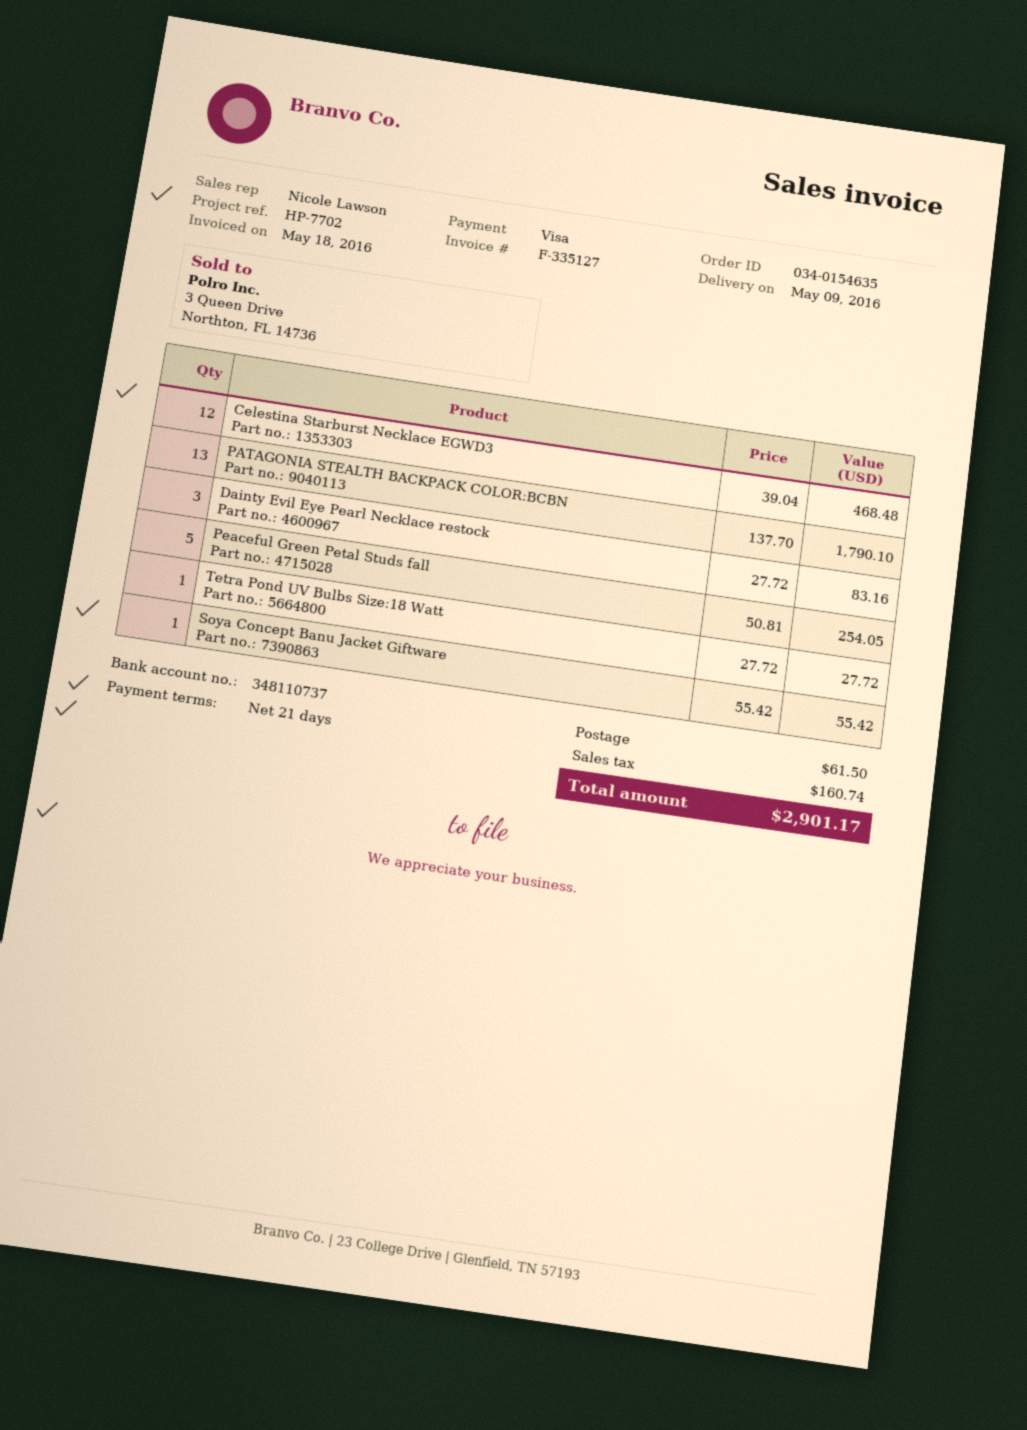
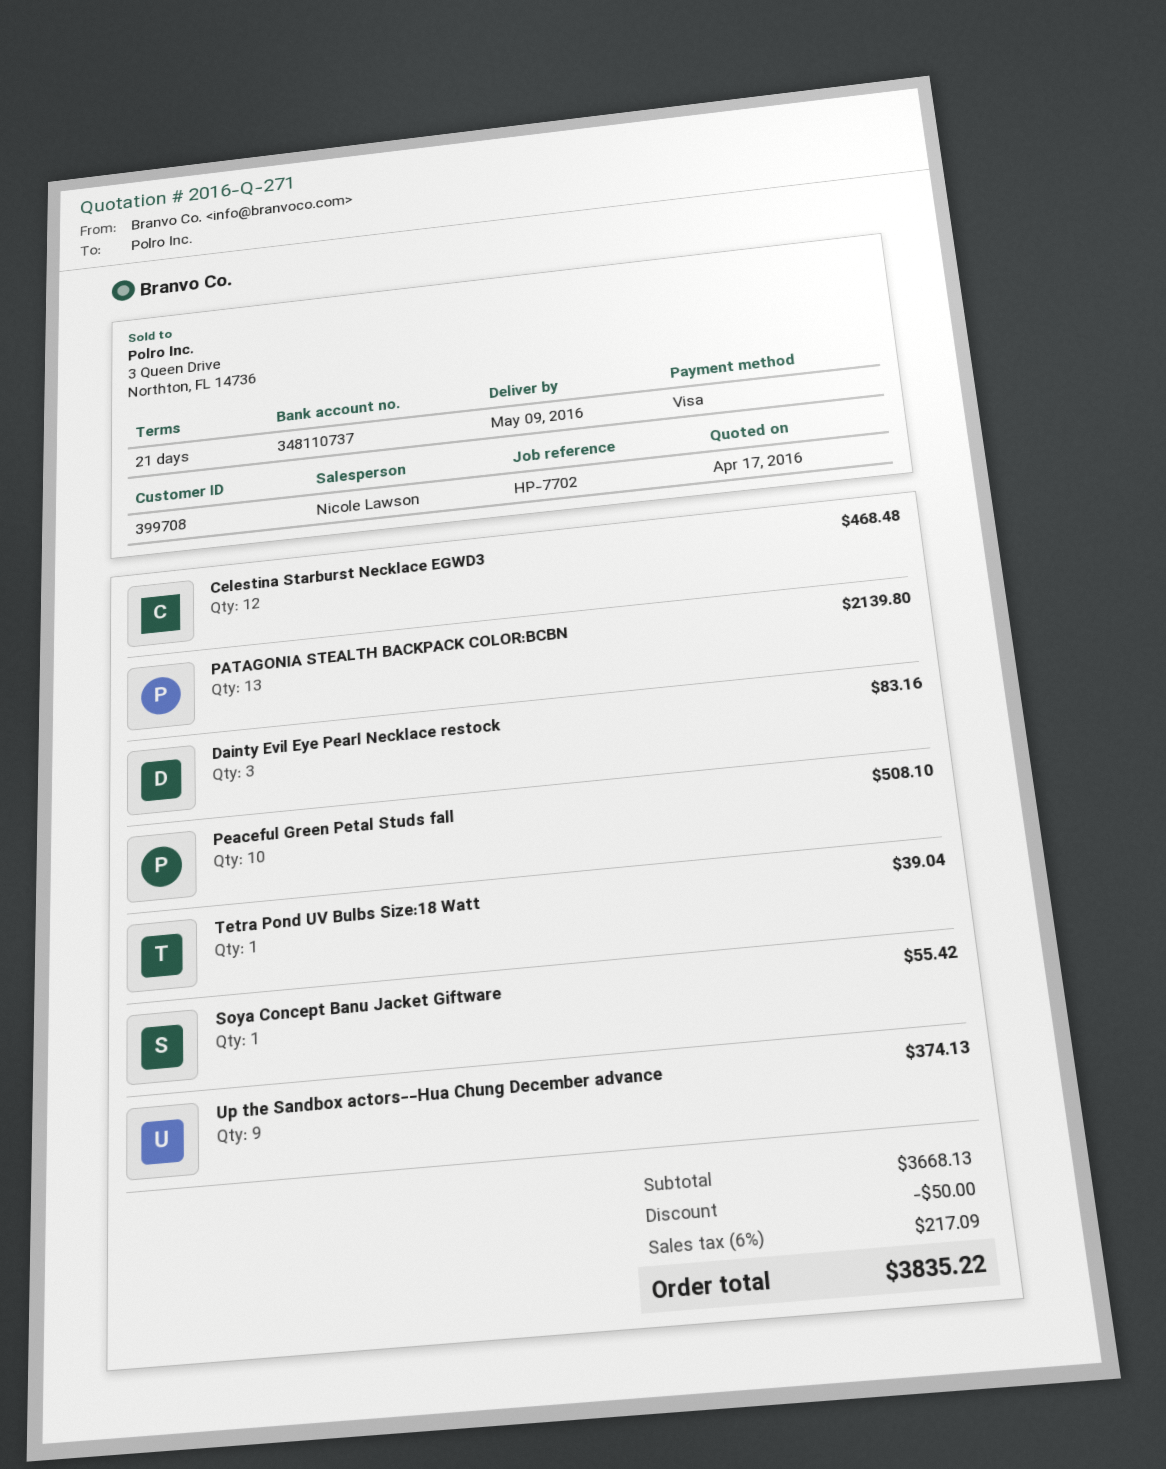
PATAGONIA STEALTH BACKPACK COLOR:BCBN: 13 for 1790.10 -> 13 for 2139.80
Peaceful Green Petal Studs fall: 5 for 254.05 -> 10 for 508.10
Tetra Pond UV Bulbs Size:18 Watt: 1 for 27.72 -> 1 for 39.04
Up the Sandbox actors--Hua Chung December advance: none -> 9 for 374.13
discount: none -> 50.00
shipping: 61.50 -> none
tax: 160.74 -> 217.09
total: 2901.17 -> 3835.22

